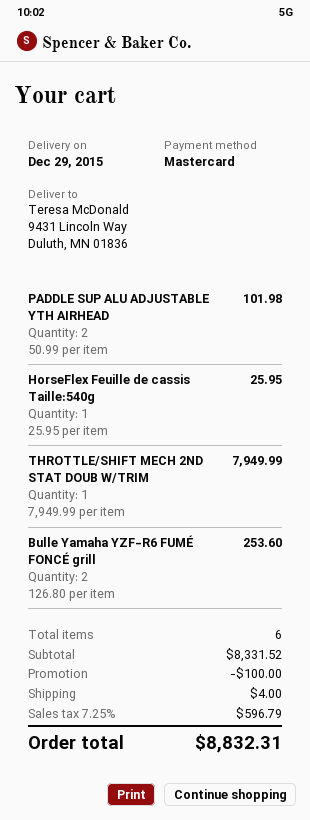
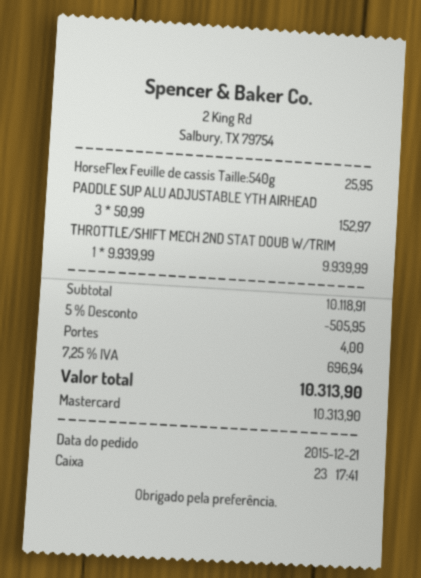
PADDLE SUP ALU ADJUSTABLE YTH AIRHEAD: 2 x 50.99 = 101.98 -> 3 x 50.99 = 152.97
THROTTLE/SHIFT MECH 2ND STAT DOUB W/TRIM: 1 x 7949.99 = 7949.99 -> 1 x 9939.99 = 9939.99
Bulle Yamaha YZF-R6 FUMÉ FONCÉ grill: 2 x 126.80 = 253.60 -> none
subtotal: 8331.52 -> 10118.91
discount: 100.00 -> 505.95
tax: 7.25% = 596.79 -> 7.25% = 696.94
total: 8832.31 -> 10313.90

